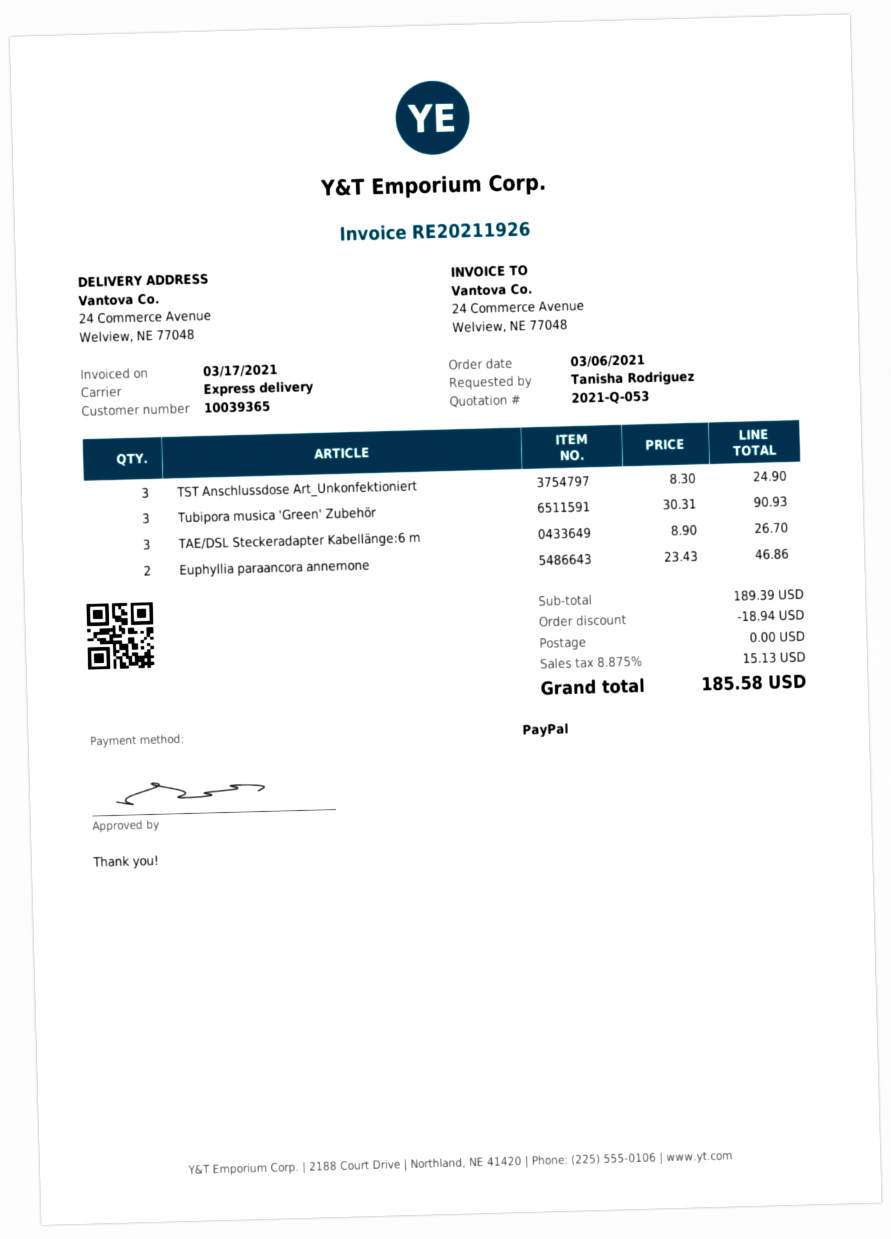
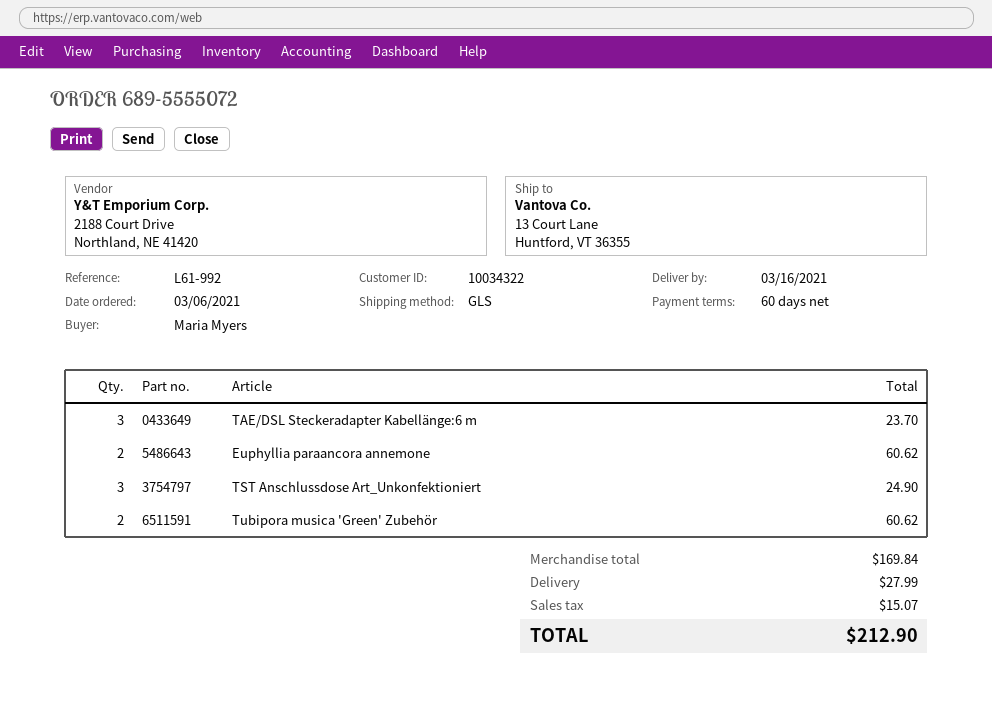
customer number: 10039365 -> 10034322
ordered by: Tanisha Rodriguez -> Maria Myers
shipping method: express -> GLS
ship to: 24 Commerce Avenue, Welview, NE 77048 -> 13 Court Lane, Huntford, VT 36355
Tubipora musica 'Green' Zubehör: 3 for 90.93 -> 2 for 60.62
TAE/DSL Steckeradapter Kabellänge:6 m: 3 for 26.70 -> 3 for 23.70
Euphyllia paraancora annemone: 2 for 46.86 -> 2 for 60.62
subtotal: 189.39 -> 169.84
discount: 18.94 -> none
shipping: 0.00 -> 27.99
tax: 15.13 -> 15.07
total: 185.58 -> 212.90

